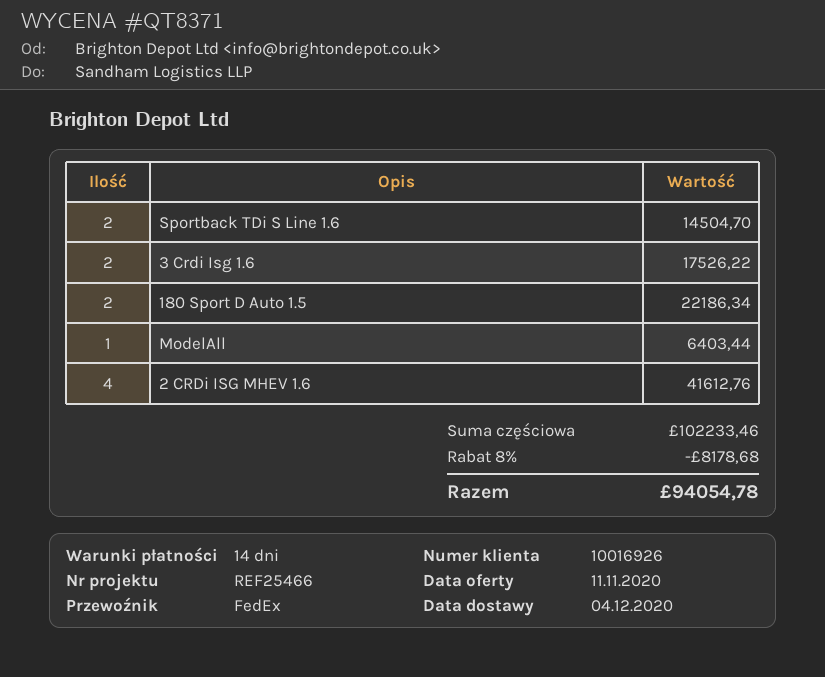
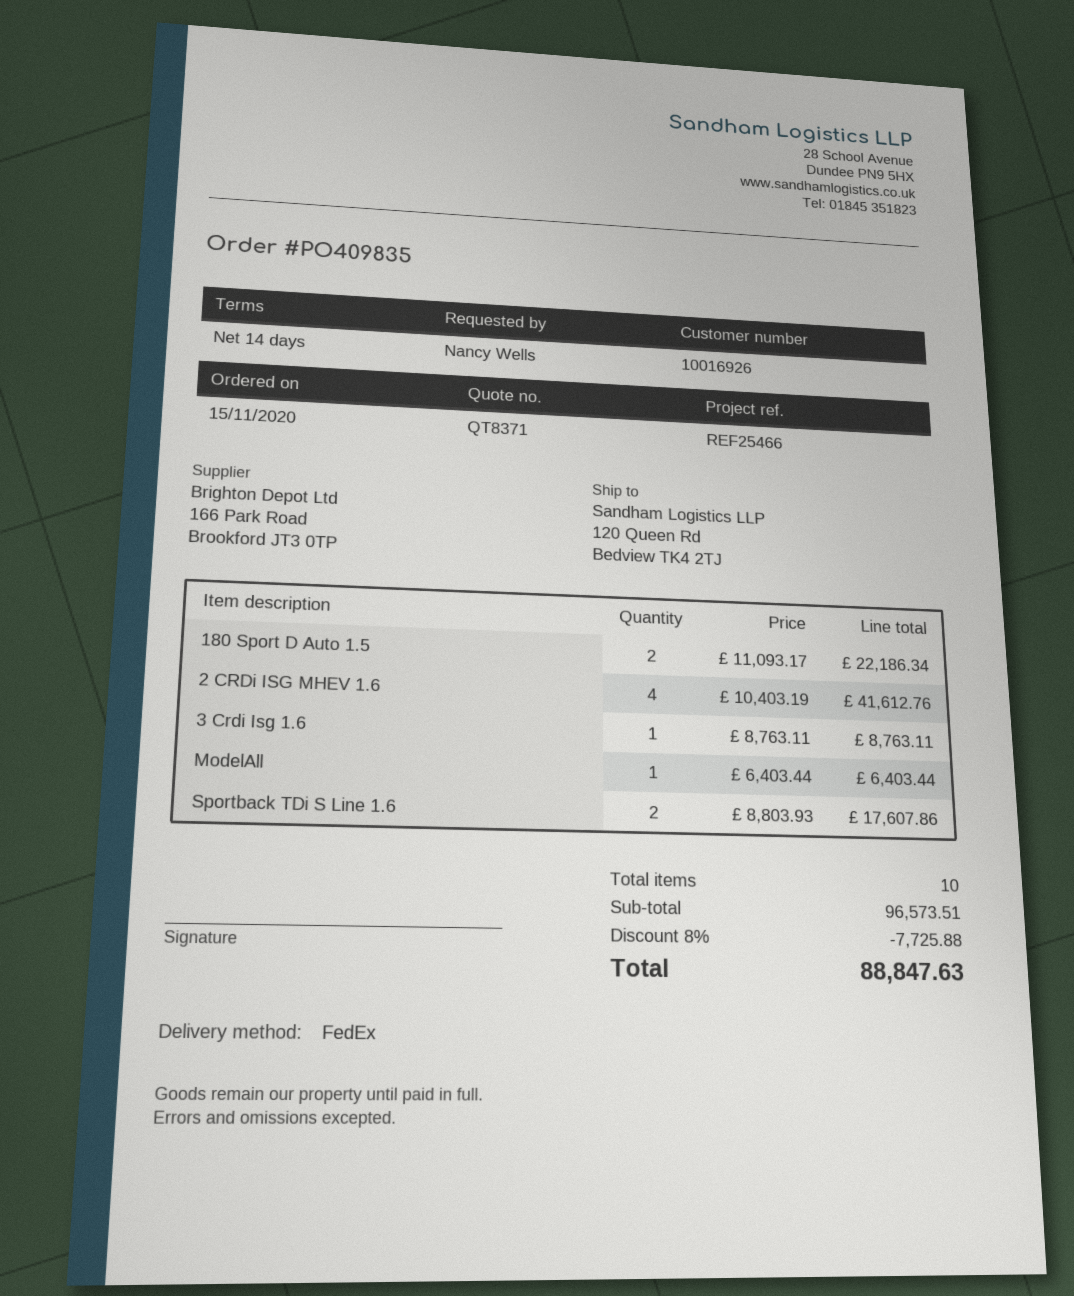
Sportback TDi S Line 1.6: 2 for 14504.70 -> 2 for 17607.86
3 Crdi Isg 1.6: 2 for 17526.22 -> 1 for 8763.11
subtotal: 102233.46 -> 96573.51
discount: 8% = 8178.68 -> 8% = 7725.88
total: 94054.78 -> 88847.63

